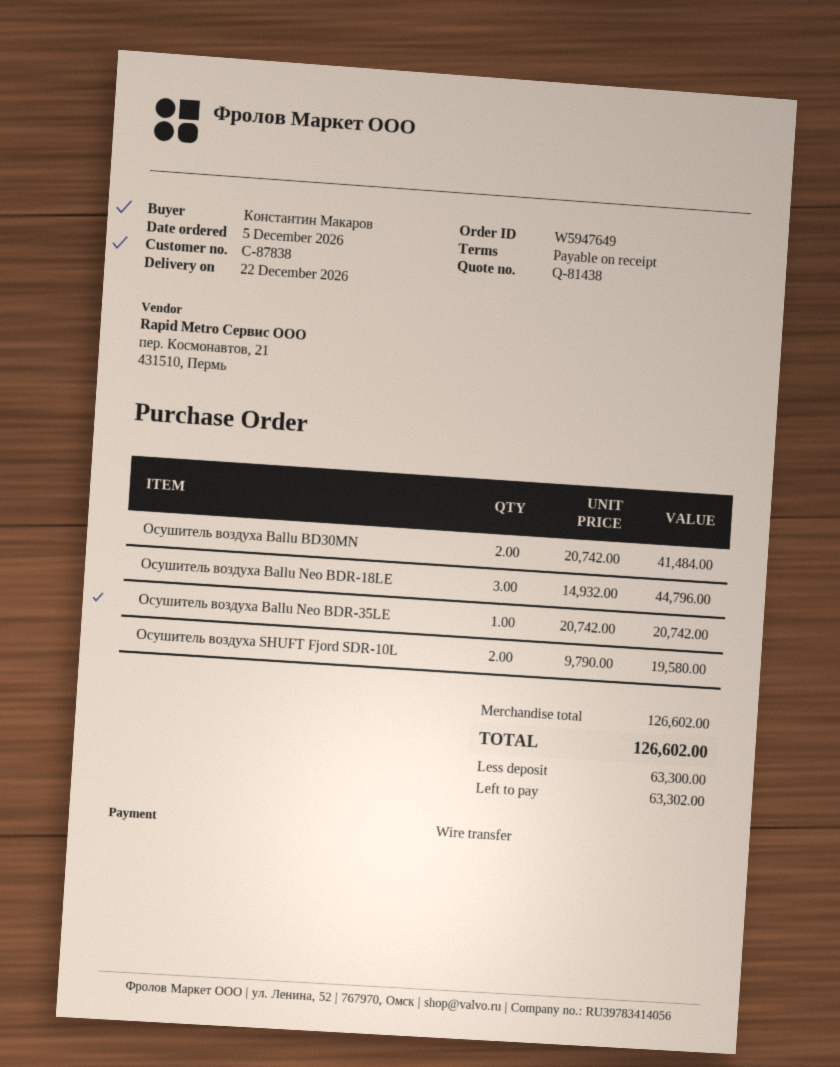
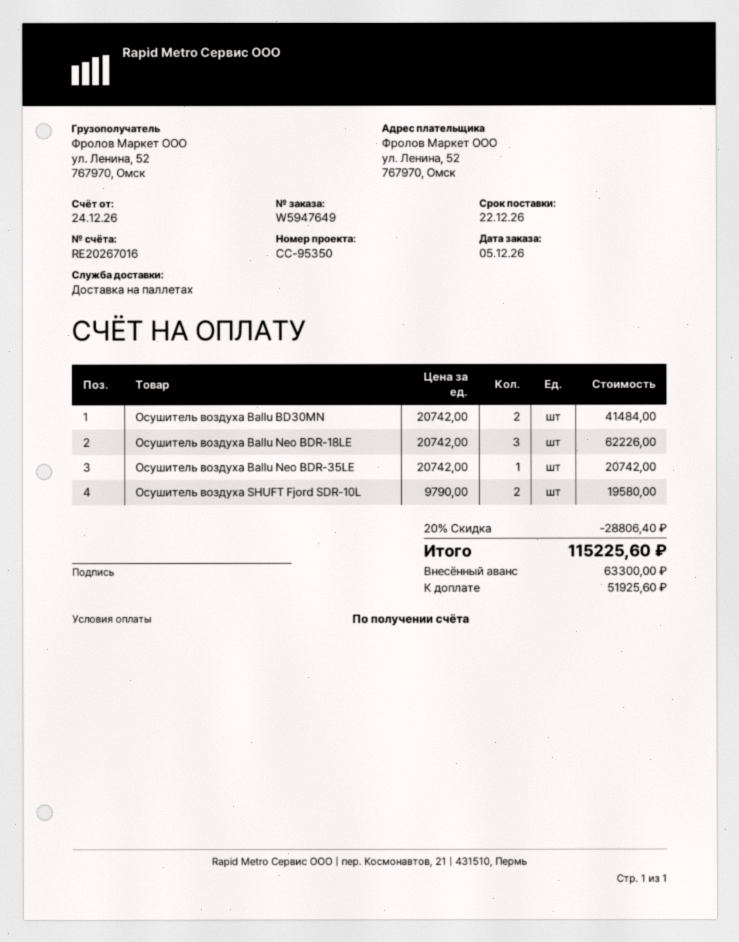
Осушитель воздуха Ballu Neo BDR-18LE: 3 x 14932.00 = 44796.00 -> 3 x 20742.00 = 62226.00
discount: none -> 20% = 28806.40
total: 126602.00 -> 115225.60
balance: 63302.00 -> 51925.60

